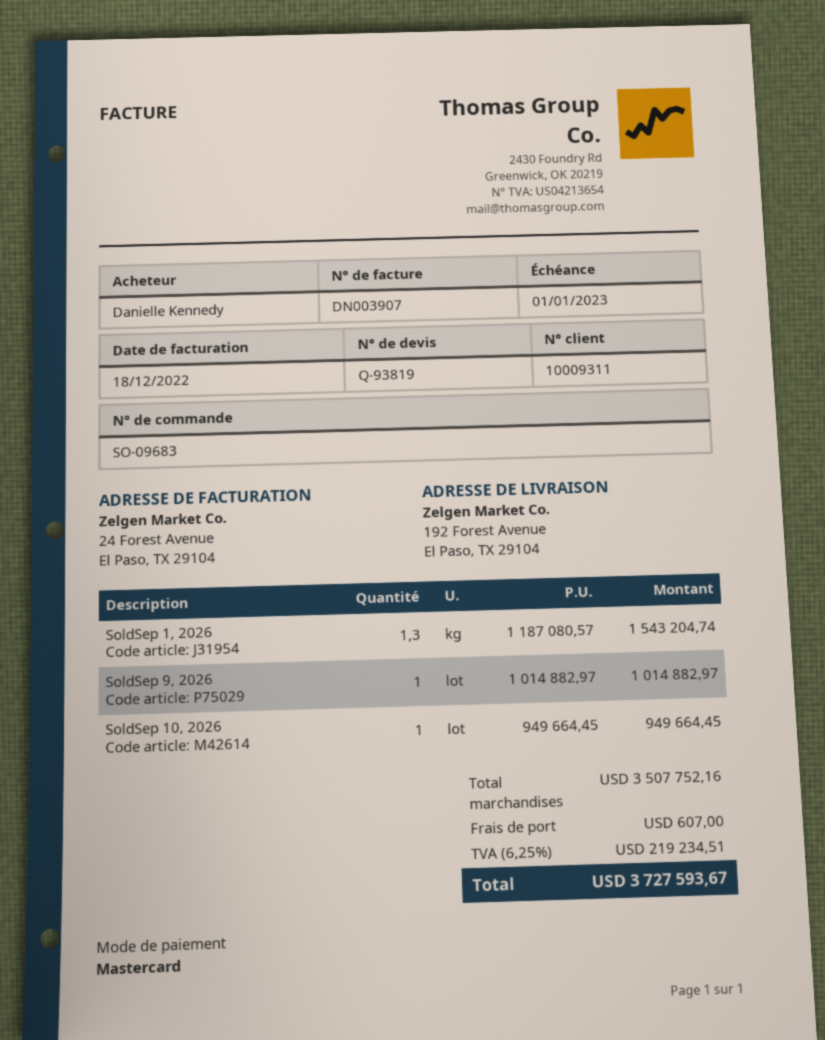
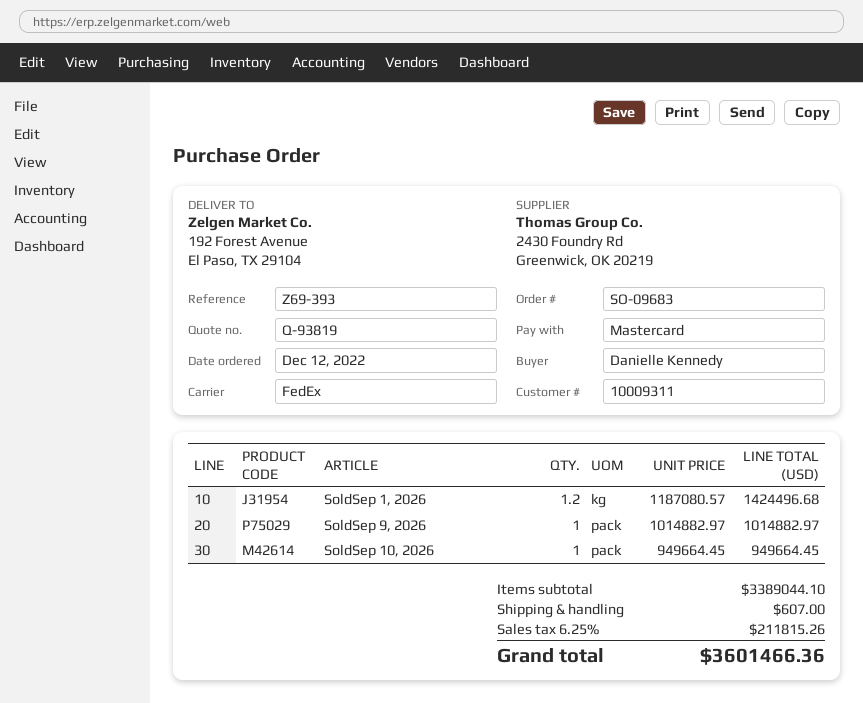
SoldSep 1, 2026: 1.3 x 1187080.57 = 1543204.74 -> 1.2 x 1187080.57 = 1424496.68
subtotal: 3507752.16 -> 3389044.10
tax: 6.25% = 219234.51 -> 6.25% = 211815.26
total: 3727593.67 -> 3601466.36

